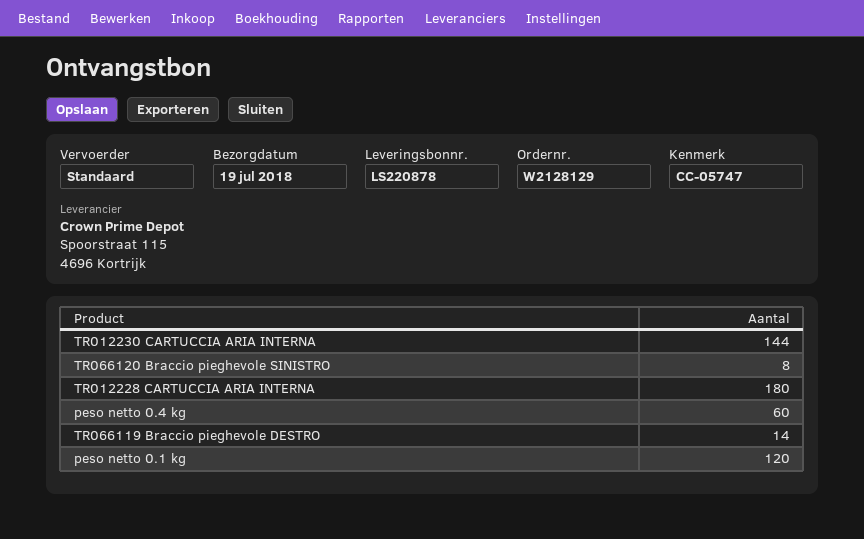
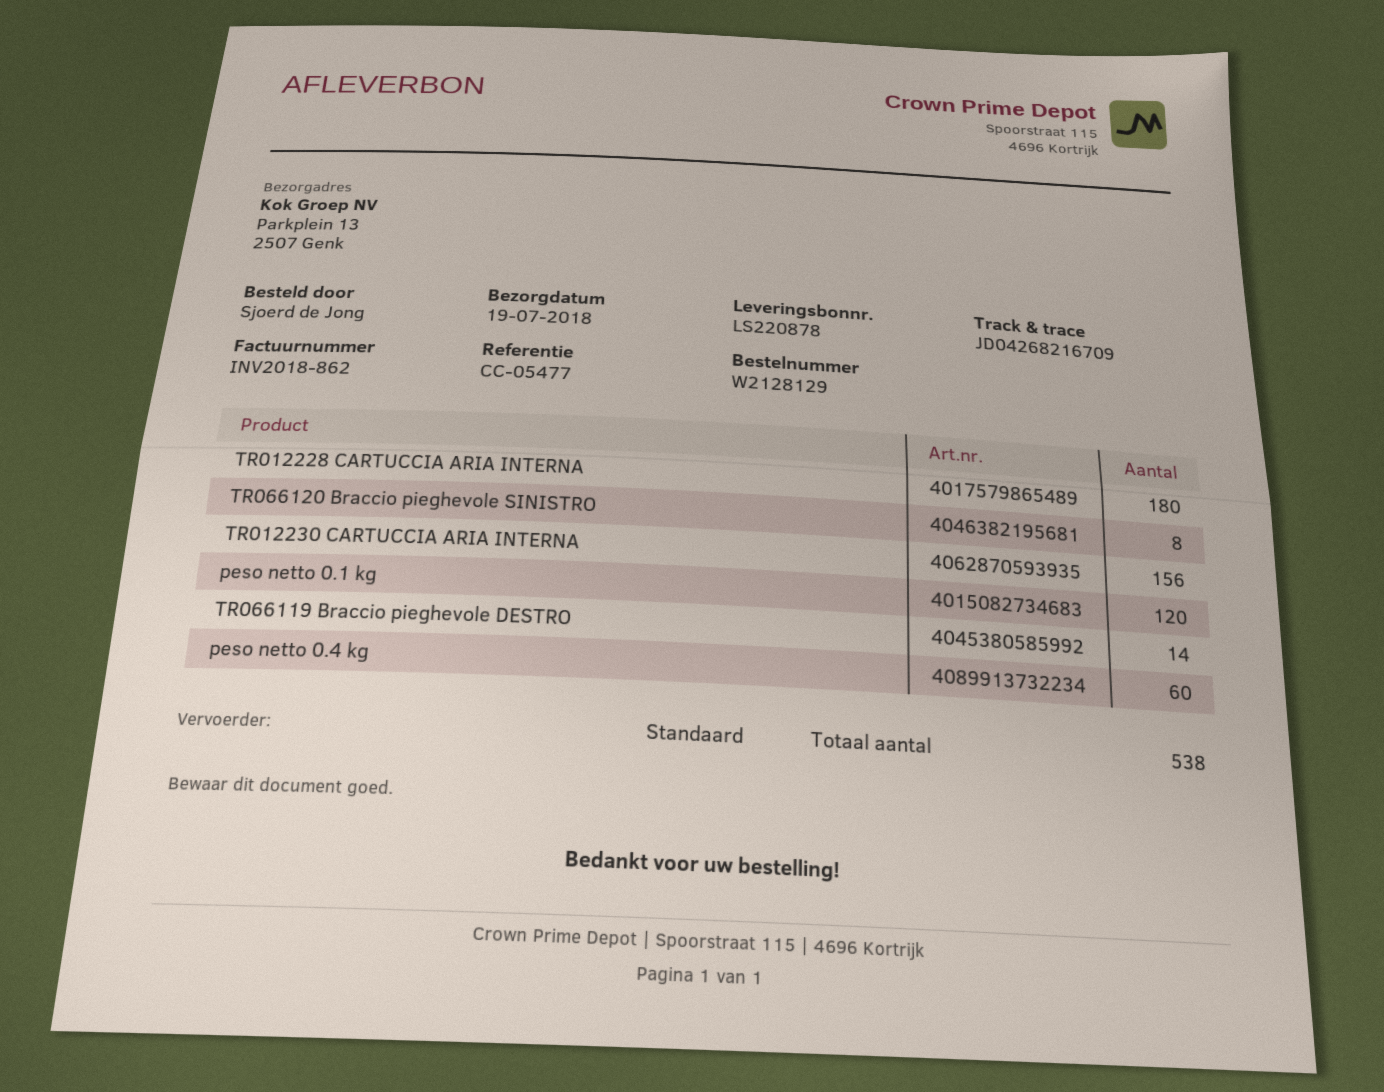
reference: CC-05747 -> CC-05477
TR012230 CARTUCCIA ARIA INTERNA: 144 -> 156

